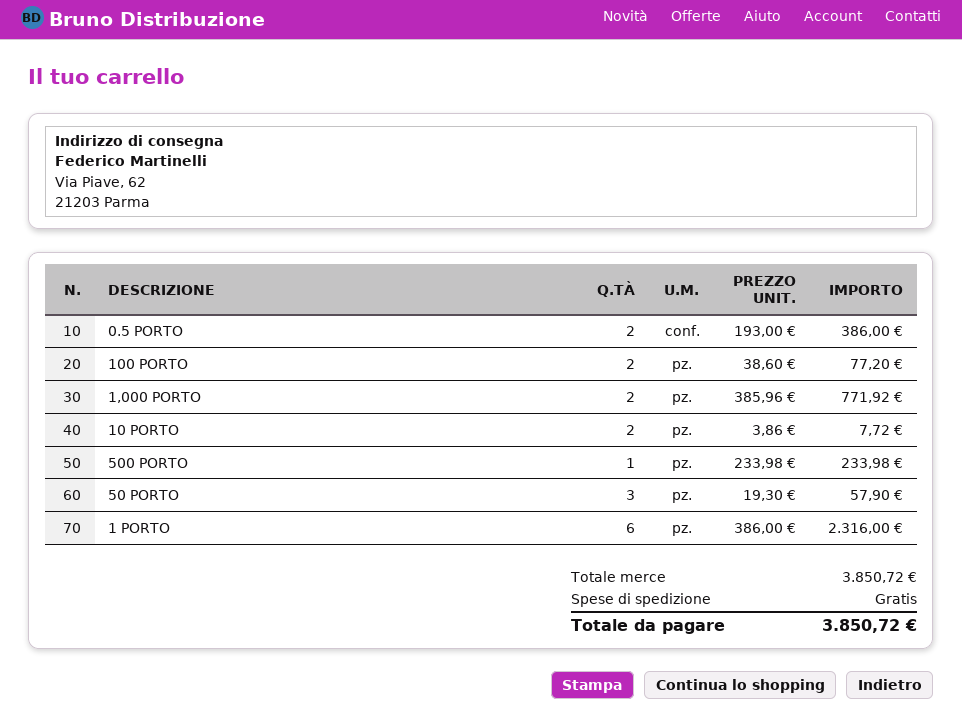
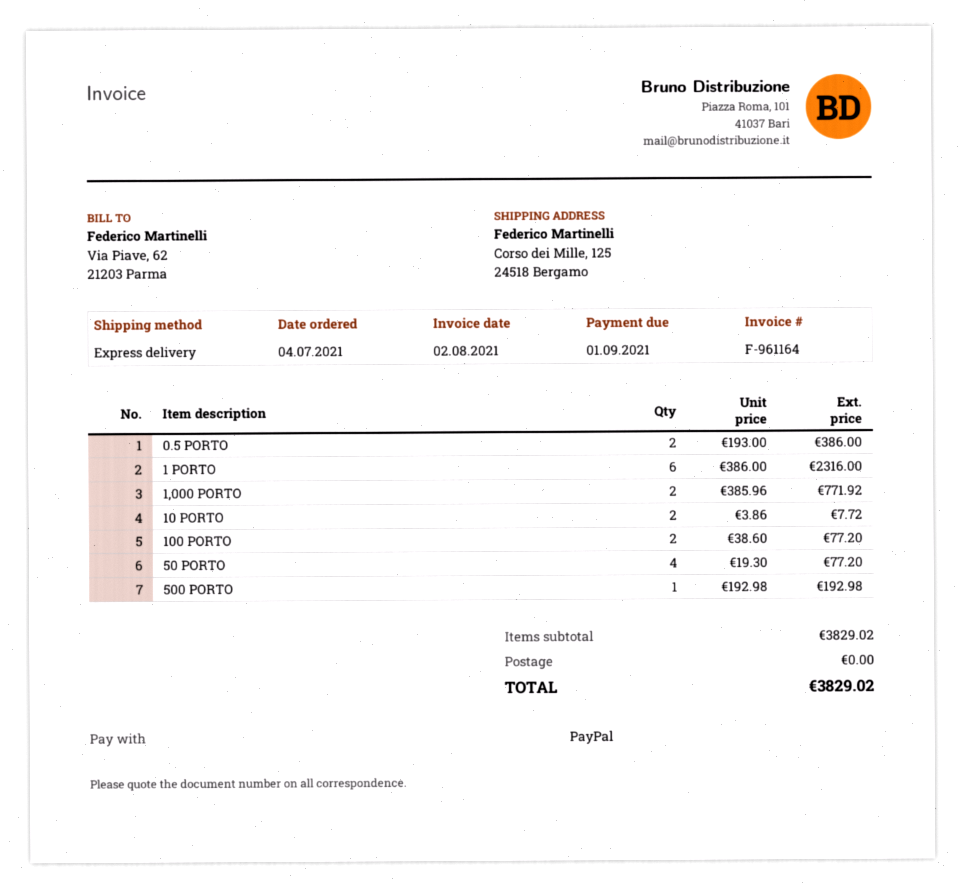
ship to: Via Piave, 62, 21203 Parma -> Corso dei Mille, 125, 24518 Bergamo
500 PORTO: 1 x 233.98 = 233.98 -> 1 x 192.98 = 192.98
50 PORTO: 3 x 19.30 = 57.90 -> 4 x 19.30 = 77.20
subtotal: 3850.72 -> 3829.02
total: 3850.72 -> 3829.02

